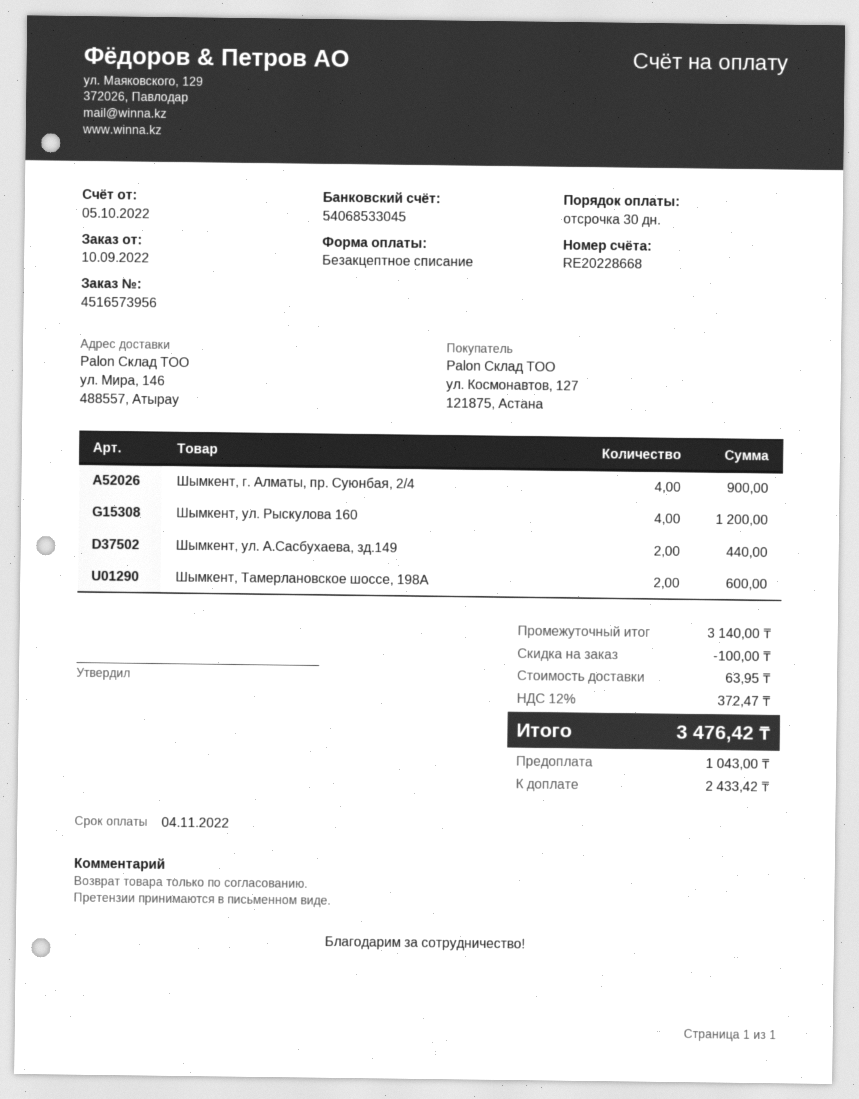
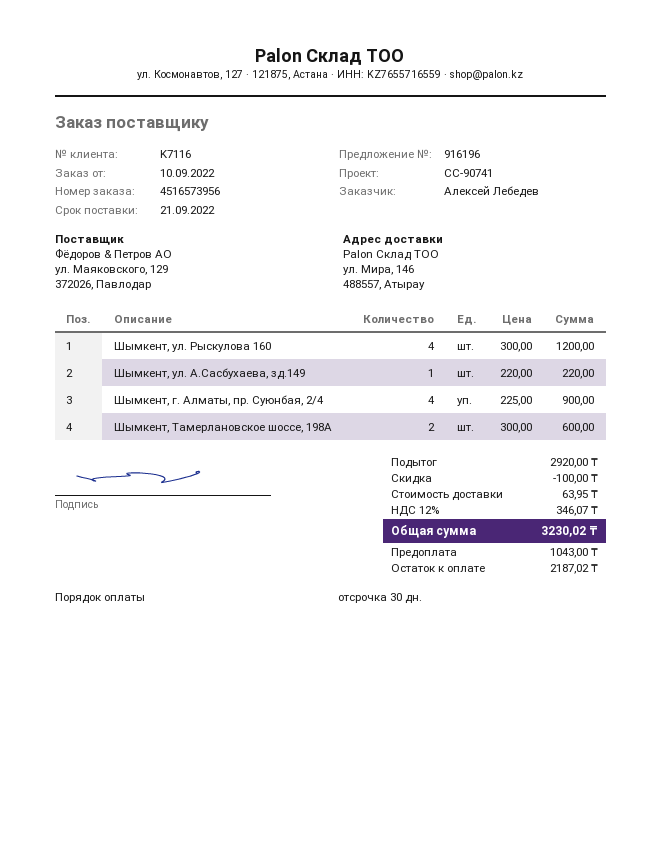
Шымкент, ул. А.Сасбухаева, зд.149: 2 for 440.00 -> 1 for 220.00
subtotal: 3140.00 -> 2920.00
tax: 12% = 372.47 -> 12% = 346.07
total: 3476.42 -> 3230.02
balance: 2433.42 -> 2187.02

